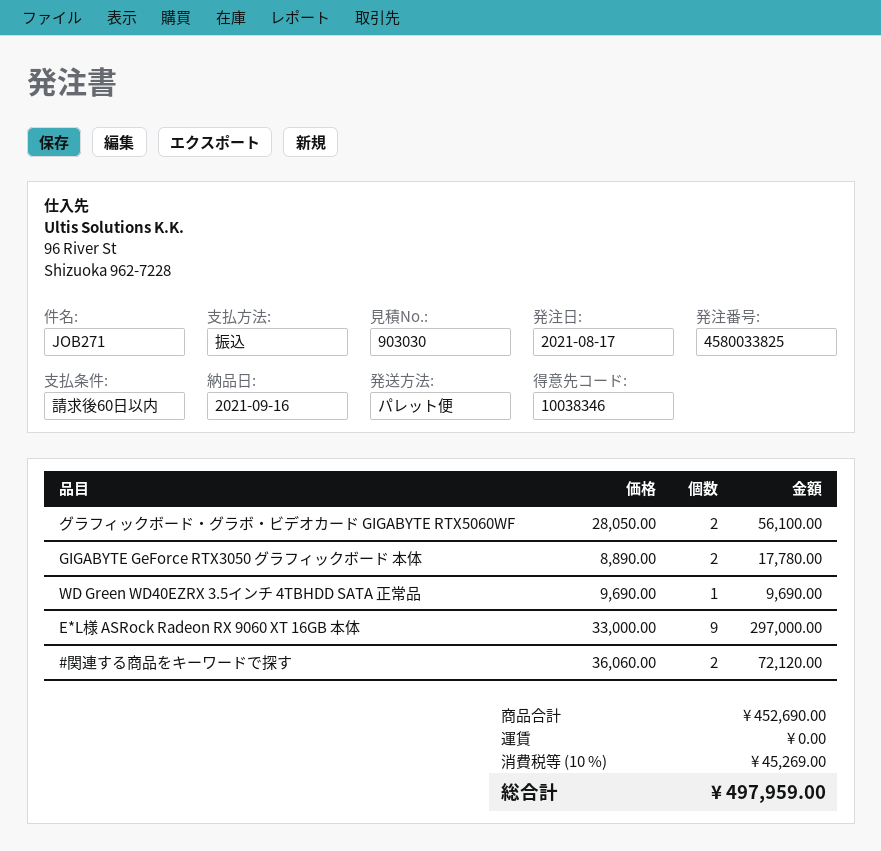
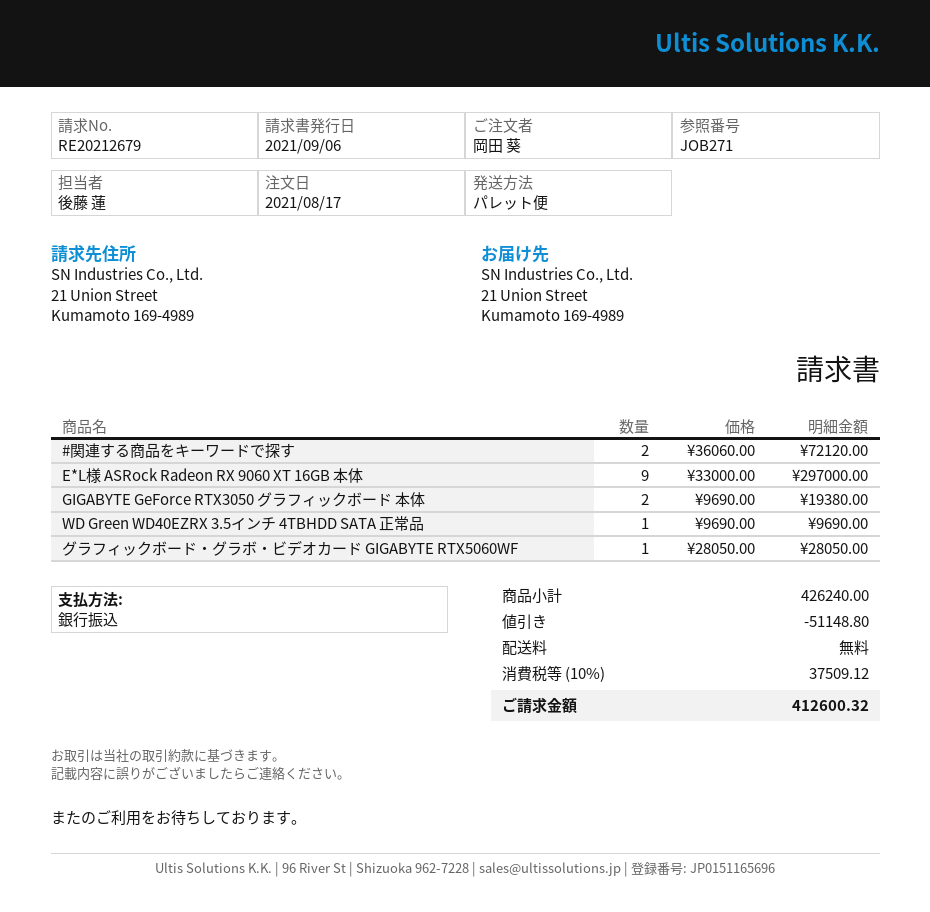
グラフィックボード・グラボ・ビデオカード GIGABYTE RTX5060WF: 2 x 28050.00 = 56100.00 -> 1 x 28050.00 = 28050.00
GIGABYTE GeForce RTX3050 グラフィックボード 本体: 2 x 8890.00 = 17780.00 -> 2 x 9690.00 = 19380.00
subtotal: 452690.00 -> 426240.00
discount: none -> 51148.80
tax: 10% = 45269.00 -> 10% = 37509.12
total: 497959.00 -> 412600.32

